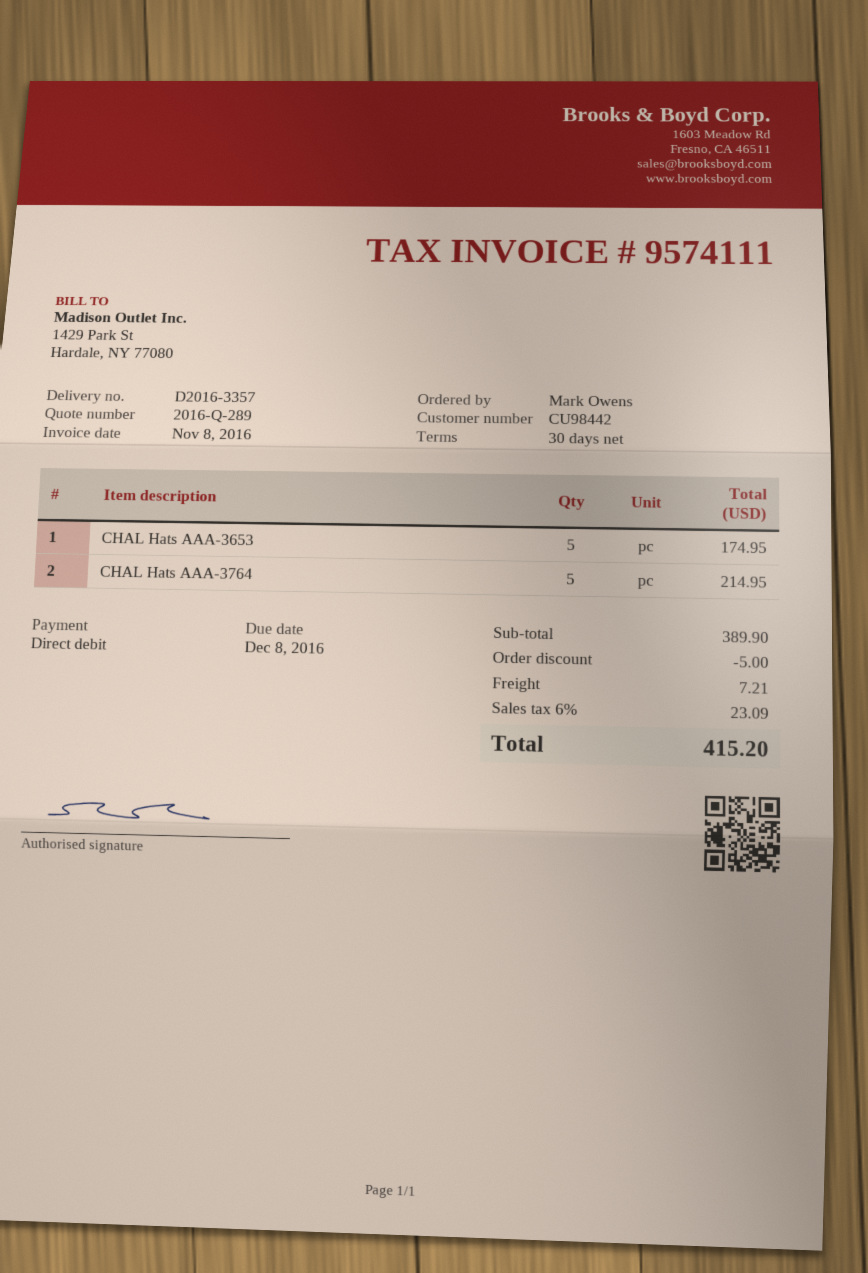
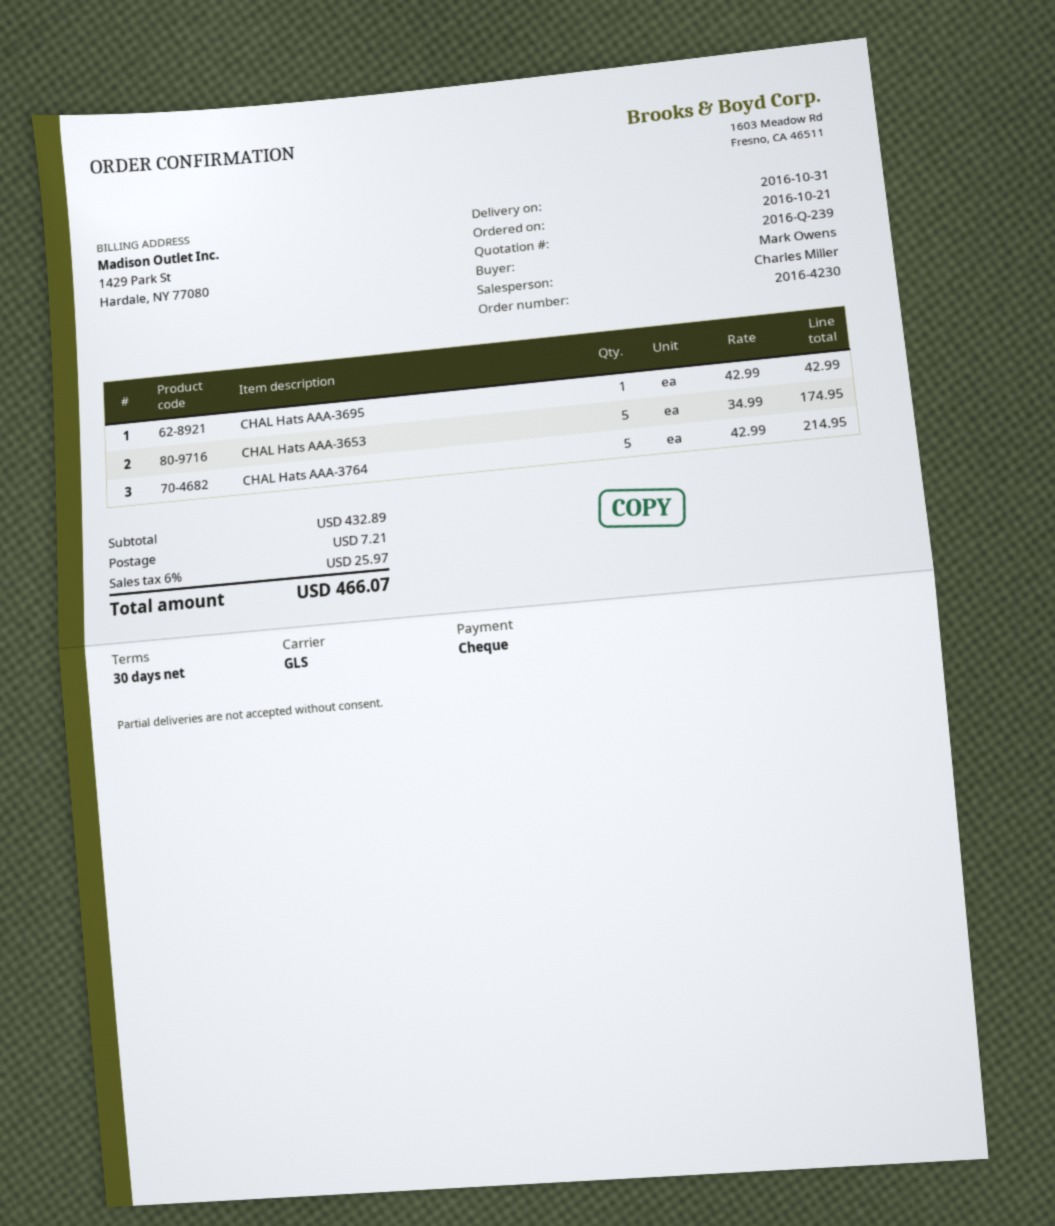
quote number: 2016-Q-289 -> 2016-Q-239
payment method: direct debit -> cheque
CHAL Hats AAA-3695: none -> 1 for 42.99
subtotal: 389.90 -> 432.89
discount: 5.00 -> none
tax: 6% = 23.09 -> 6% = 25.97
total: 415.20 -> 466.07

